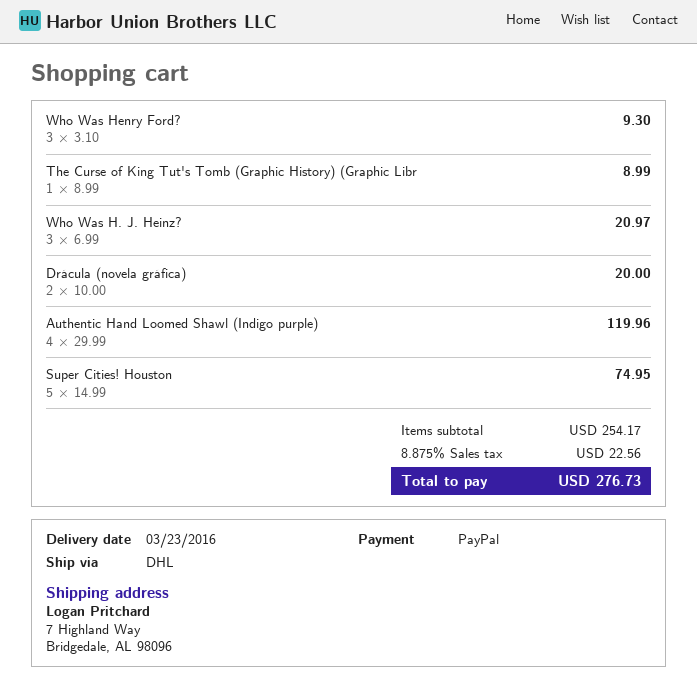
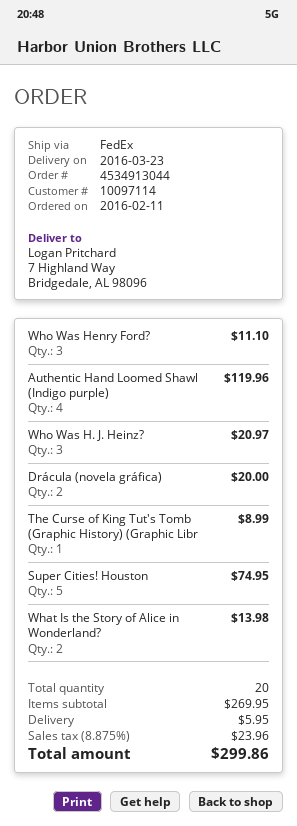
shipping method: DHL -> FedEx
Who Was Henry Ford?: 3 for 9.30 -> 3 for 11.10
What Is the Story of Alice in Wonderland?: none -> 2 for 13.98
subtotal: 254.17 -> 269.95
shipping: none -> 5.95
tax: 8.875% = 22.56 -> 8.875% = 23.96
total: 276.73 -> 299.86

